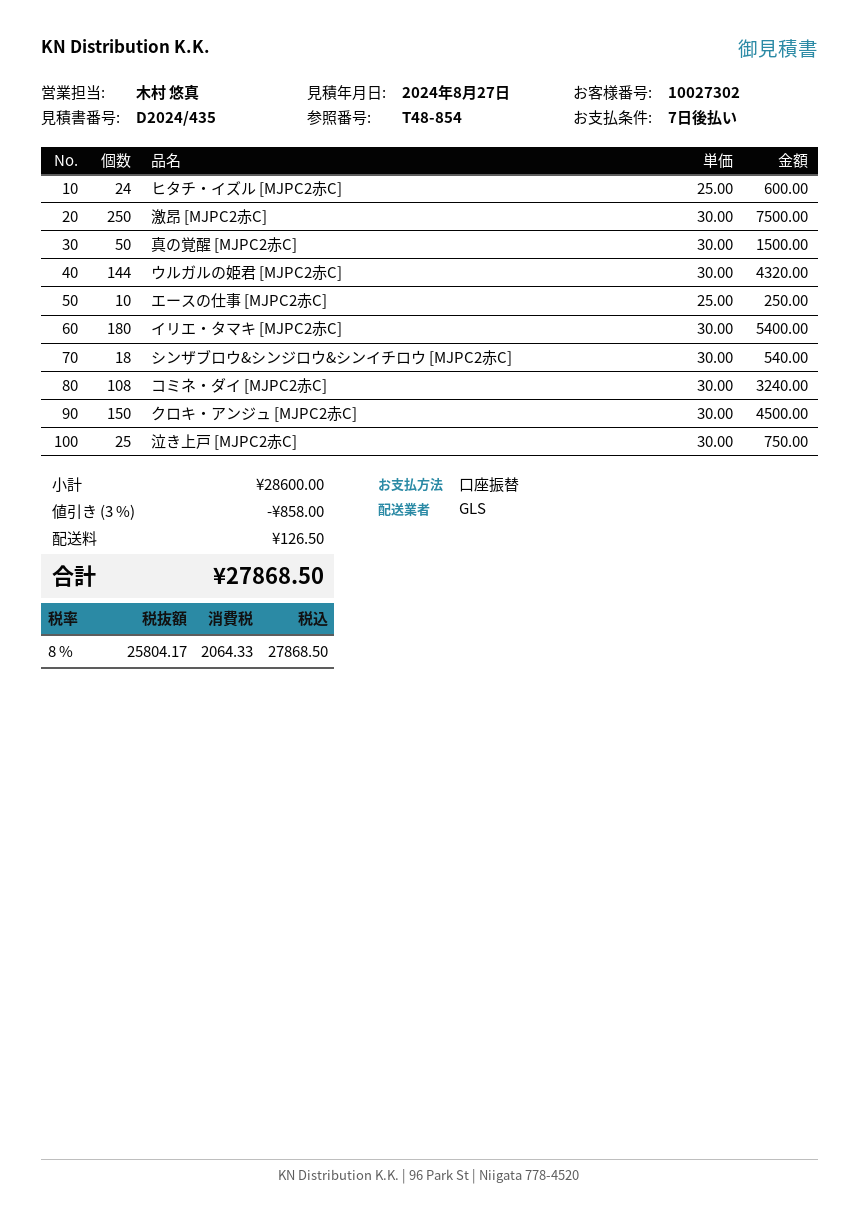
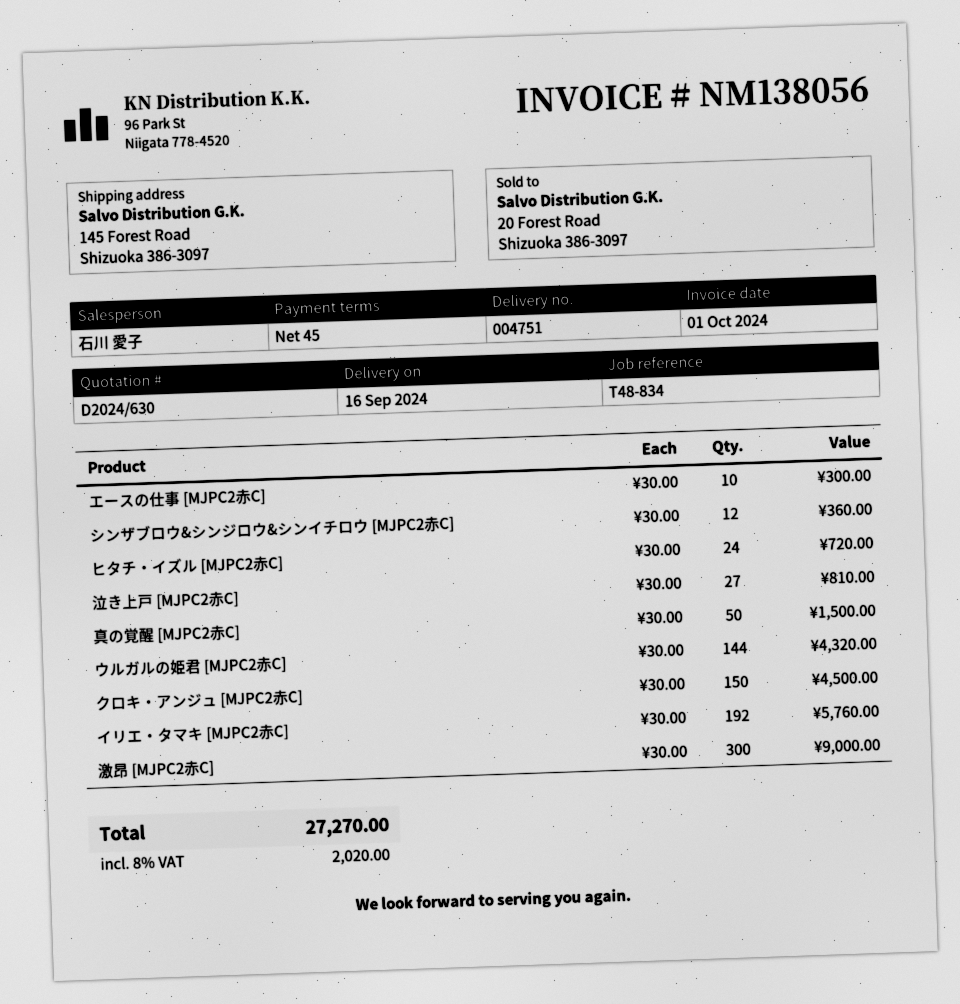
quote number: D2024/435 -> D2024/630
payment terms: 7 days -> 45 days
reference: T48-854 -> T48-834
sales rep: 木村 悠真 -> 石川 愛子
ヒタチ・イズル [MJPC2赤C]: 24 x 25.00 = 600.00 -> 24 x 30.00 = 720.00
激昂 [MJPC2赤C]: 250 x 30.00 = 7500.00 -> 300 x 30.00 = 9000.00
エースの仕事 [MJPC2赤C]: 10 x 25.00 = 250.00 -> 10 x 30.00 = 300.00
イリエ・タマキ [MJPC2赤C]: 180 x 30.00 = 5400.00 -> 192 x 30.00 = 5760.00
シンザブロウ&シンジロウ&シンイチロウ [MJPC2赤C]: 18 x 30.00 = 540.00 -> 12 x 30.00 = 360.00
コミネ・ダイ [MJPC2赤C]: 108 x 30.00 = 3240.00 -> none
泣き上戸 [MJPC2赤C]: 25 x 30.00 = 750.00 -> 27 x 30.00 = 810.00
discount: 3% = 858.00 -> none
shipping: 126.50 -> none
tax: 8% = 2064.33 -> 8% = 2020.00
total: 27868.50 -> 27270.00

